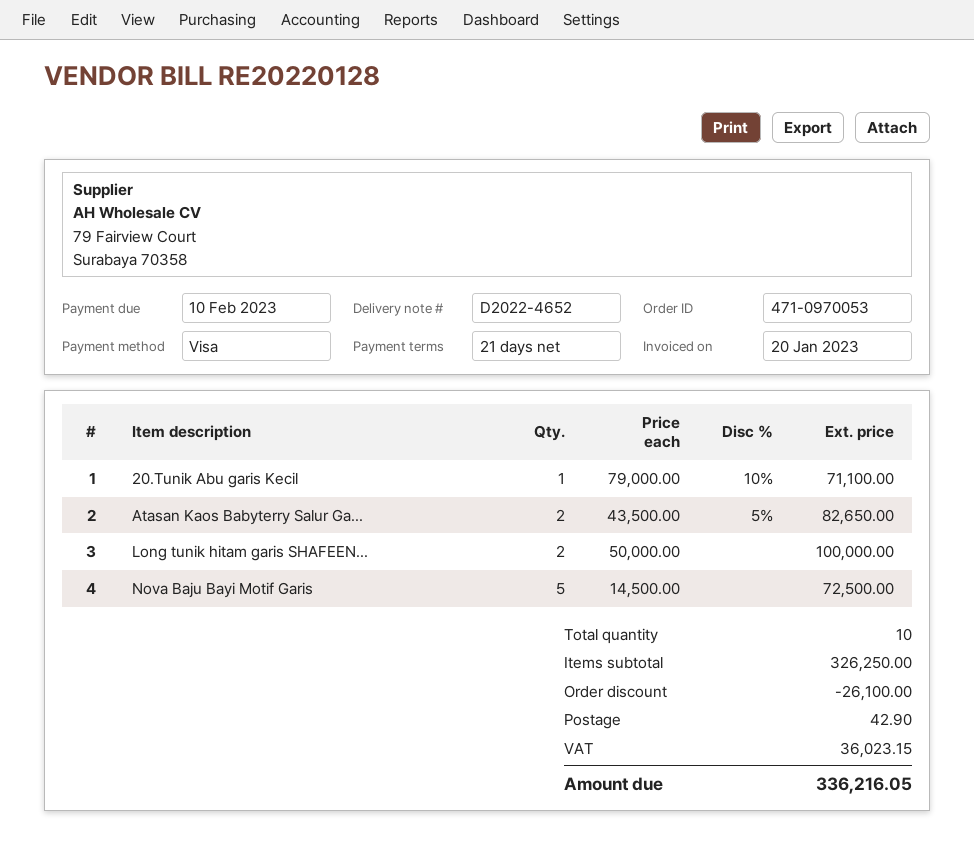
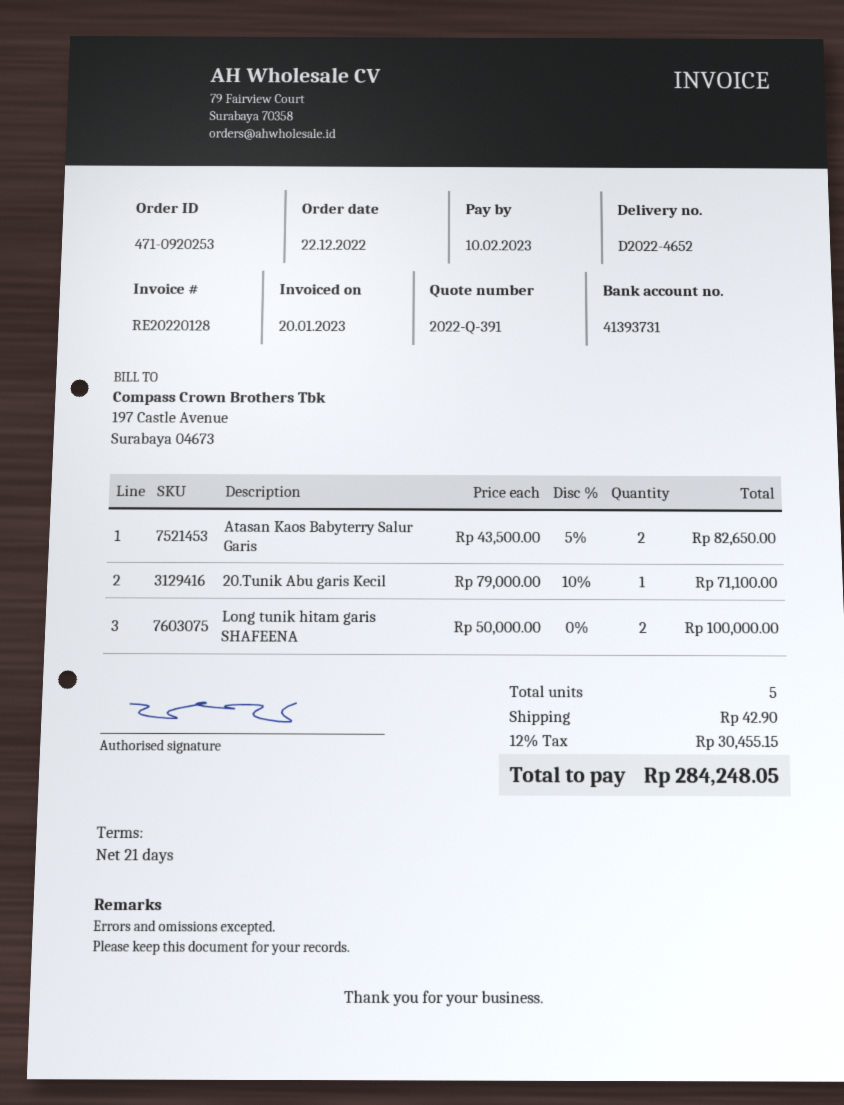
order number: 471-0970053 -> 471-0920253
Nova Baju Bayi Motif Garis: 5 x 14500.00 = 72500.00 -> none
total quantity: 10 -> 5
discount: 26100.00 -> none
tax: 36023.15 -> 30455.15
total: 336216.05 -> 284248.05

